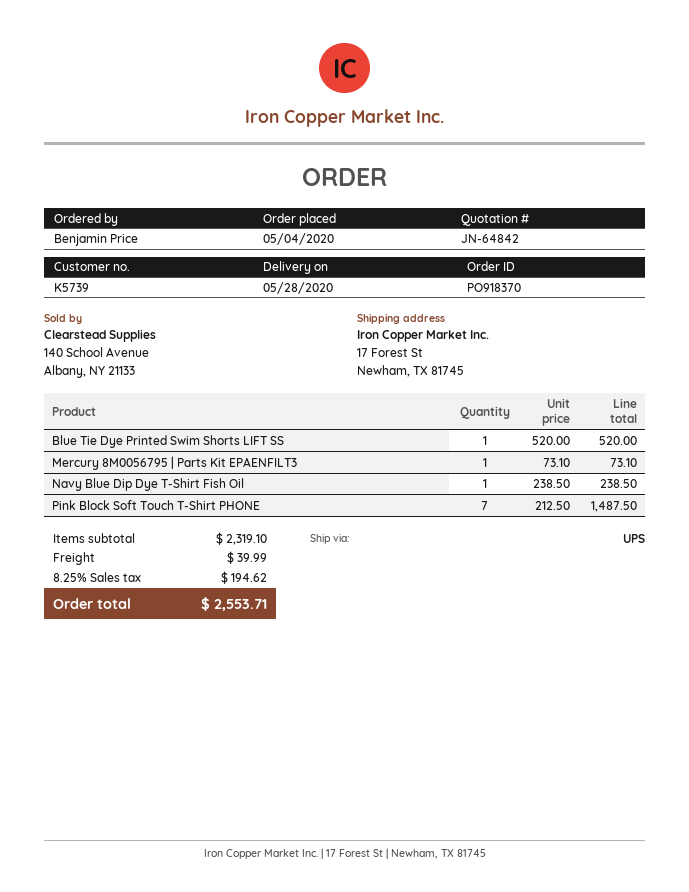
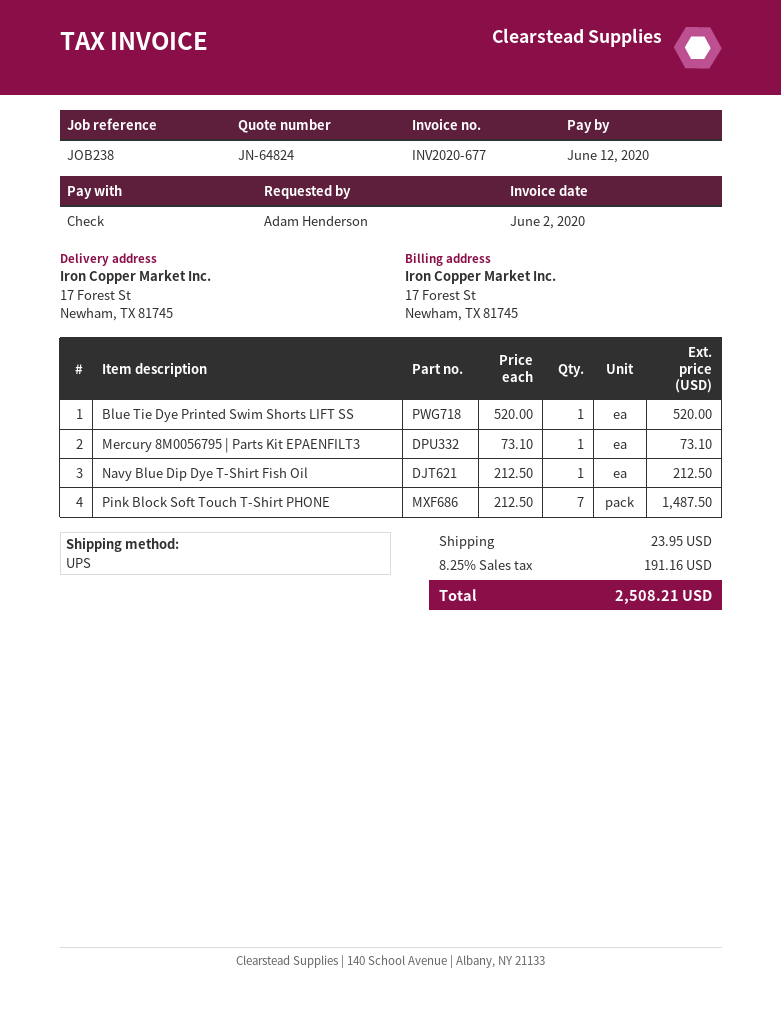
quote number: JN-64842 -> JN-64824
ordered by: Benjamin Price -> Adam Henderson
Navy Blue Dip Dye T-Shirt Fish Oil: 1 x 238.50 = 238.50 -> 1 x 212.50 = 212.50
shipping: 39.99 -> 23.95
tax: 8.25% = 194.62 -> 8.25% = 191.16
total: 2553.71 -> 2508.21

